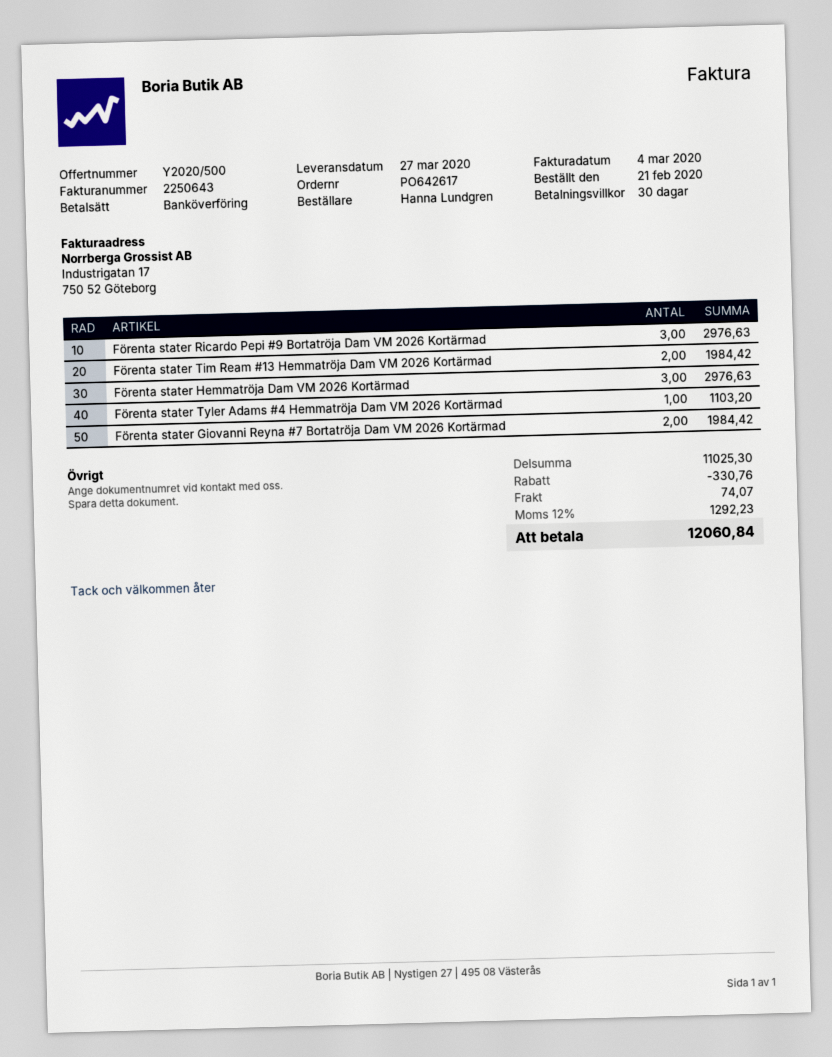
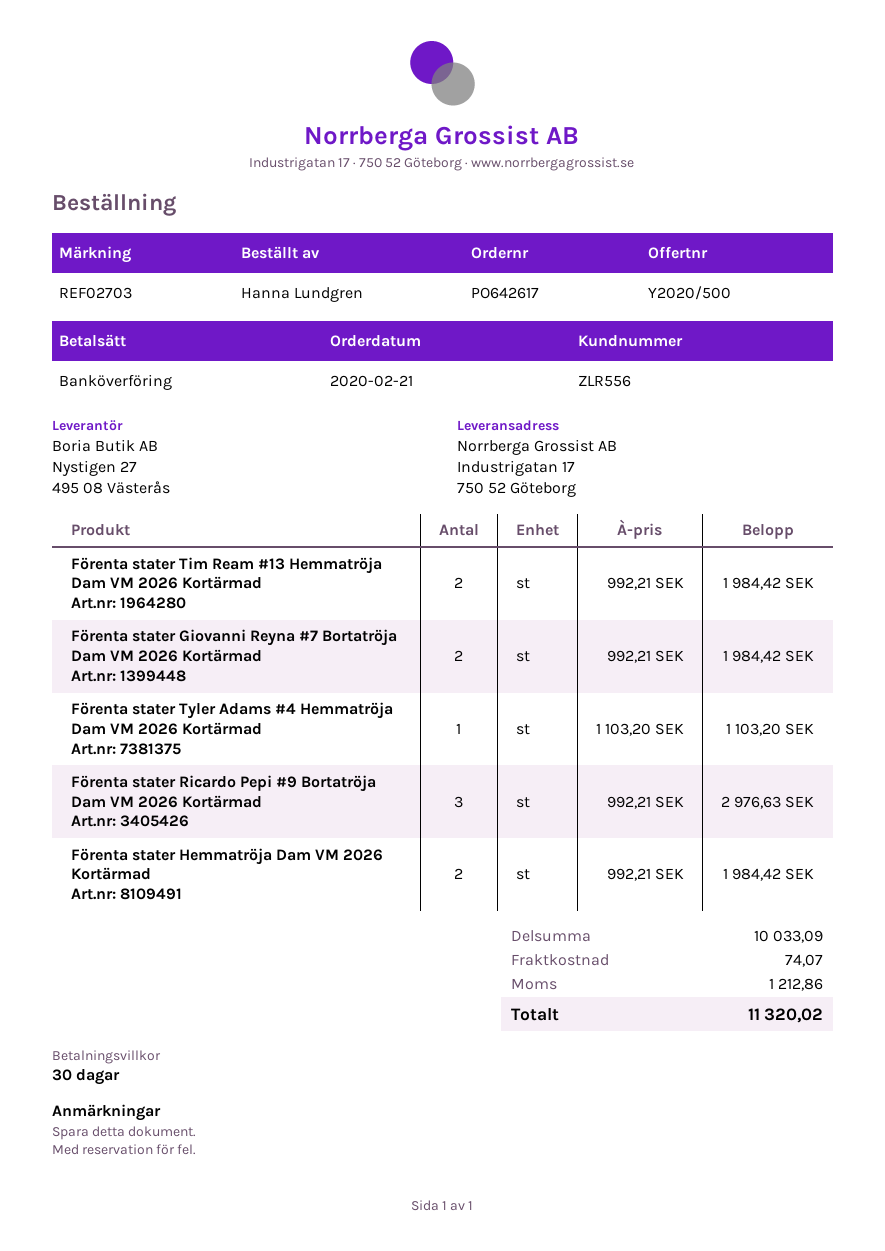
Förenta stater Hemmatröja Dam VM 2026 Kortärmad: 3 for 2976.63 -> 2 for 1984.42
subtotal: 11025.30 -> 10033.09
discount: 330.76 -> none
tax: 1292.23 -> 1212.86
total: 12060.84 -> 11320.02

